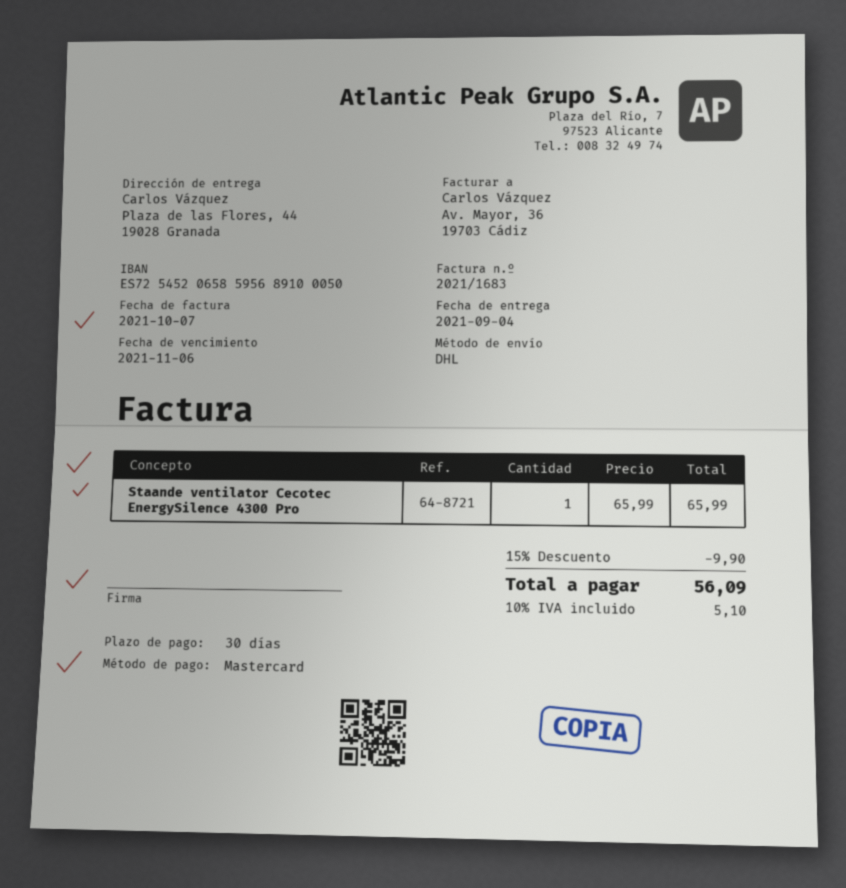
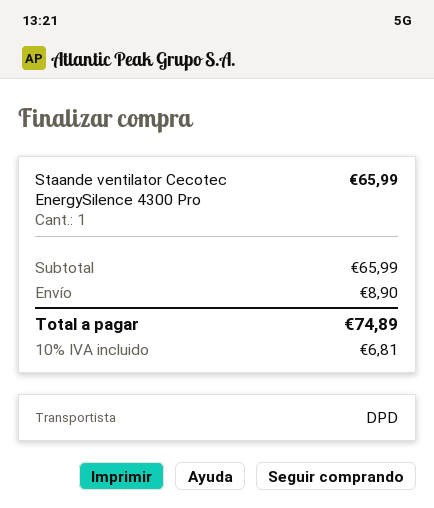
shipping method: DHL -> DPD
discount: 15% = 9.90 -> none
shipping: none -> 8.90
tax: 10% = 5.10 -> 10% = 6.81
total: 56.09 -> 74.89

